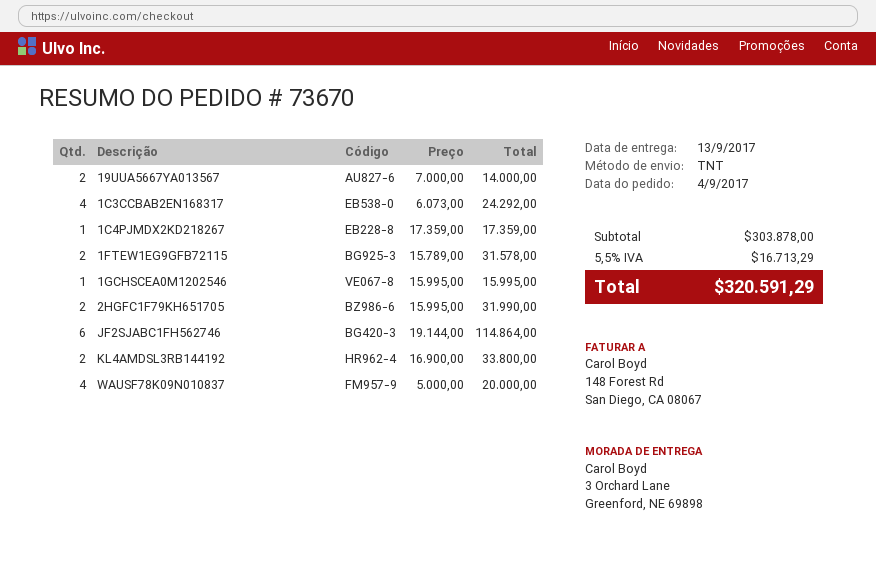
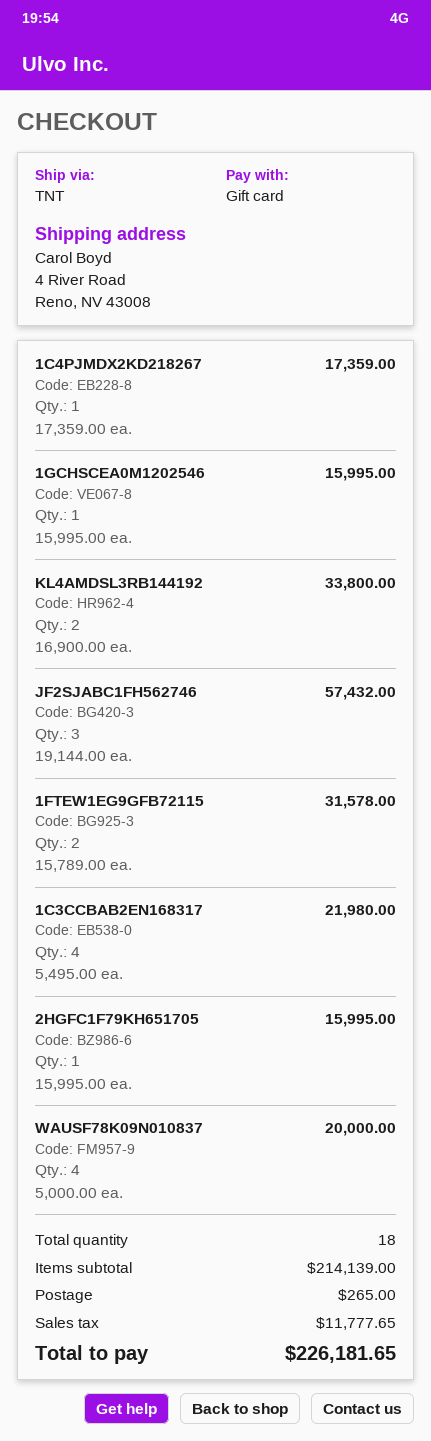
ship to: 3 Orchard Lane, Greenford, NE 69898 -> 4 River Road, Reno, NV 43008
19UUA5667YA013567: 2 x 7000.00 = 14000.00 -> none
1C3CCBAB2EN168317: 4 x 6073.00 = 24292.00 -> 4 x 5495.00 = 21980.00
2HGFC1F79KH651705: 2 x 15995.00 = 31990.00 -> 1 x 15995.00 = 15995.00
JF2SJABC1FH562746: 6 x 19144.00 = 114864.00 -> 3 x 19144.00 = 57432.00
subtotal: 303878.00 -> 214139.00
shipping: none -> 265.00
tax: 16713.29 -> 11777.65
total: 320591.29 -> 226181.65

